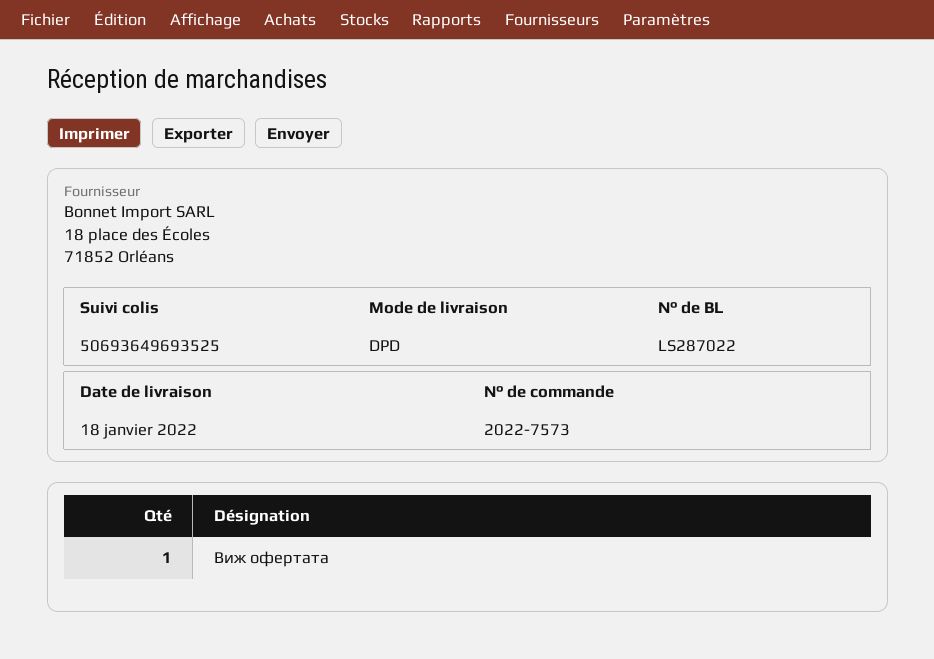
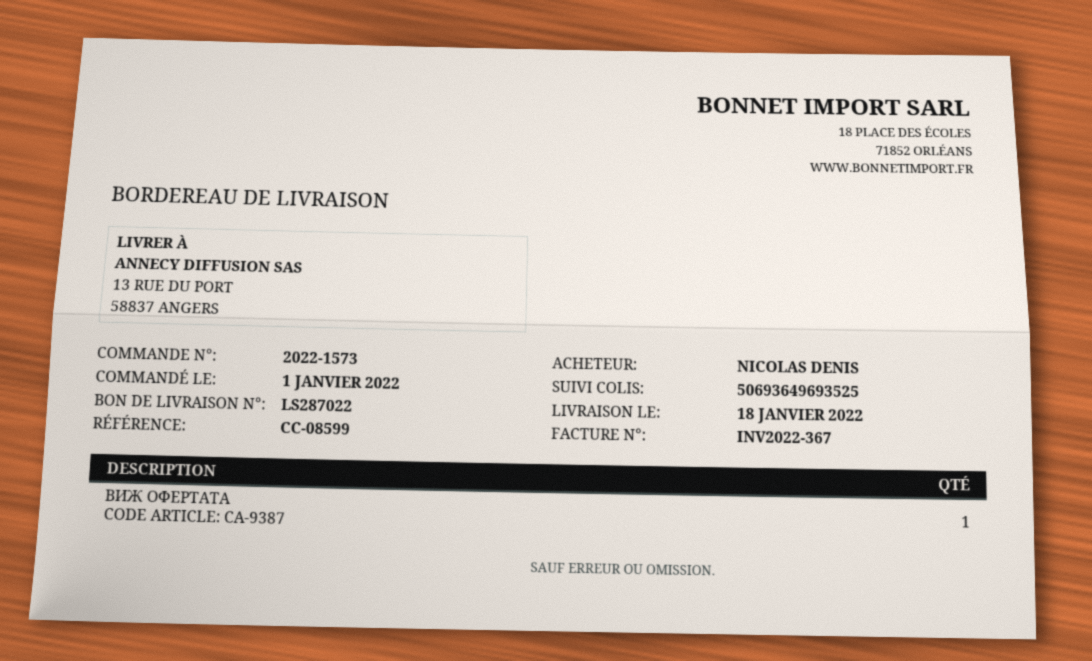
order number: 2022-7573 -> 2022-1573

